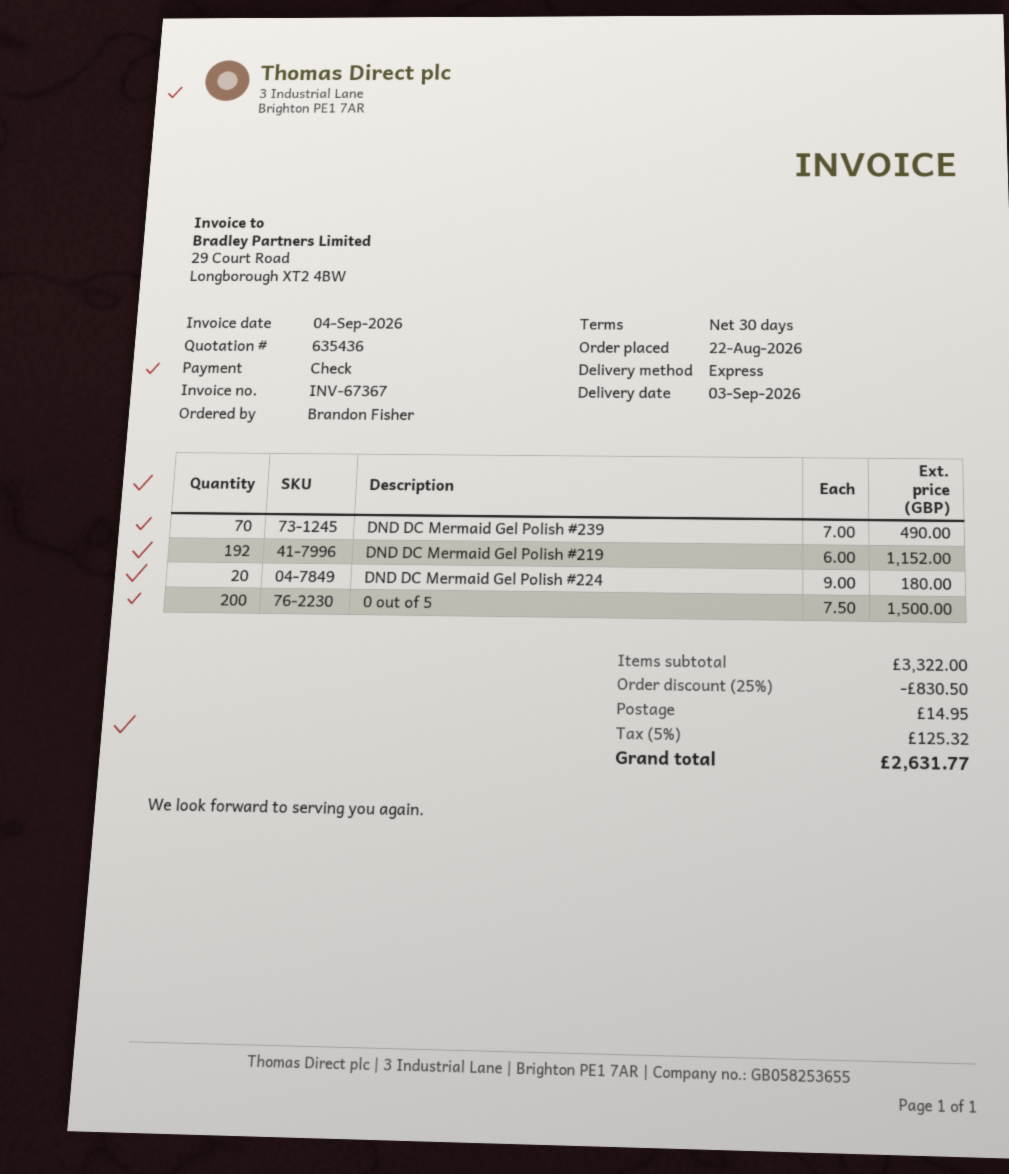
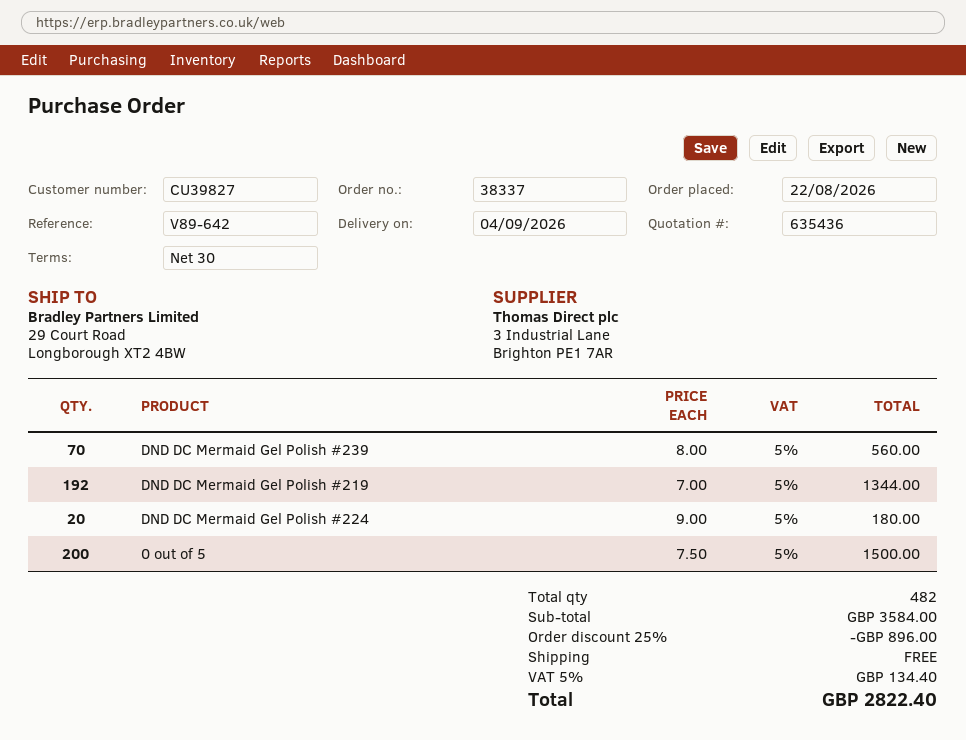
delivery date: 2026-09-03 -> 2026-09-04
DND DC Mermaid Gel Polish #239: 70 x 7.00 = 490.00 -> 70 x 8.00 = 560.00
DND DC Mermaid Gel Polish #219: 192 x 6.00 = 1152.00 -> 192 x 7.00 = 1344.00
subtotal: 3322.00 -> 3584.00
discount: 25% = 830.50 -> 25% = 896.00
shipping: 14.95 -> 0.00
tax: 5% = 125.32 -> 5% = 134.40
total: 2631.77 -> 2822.40

